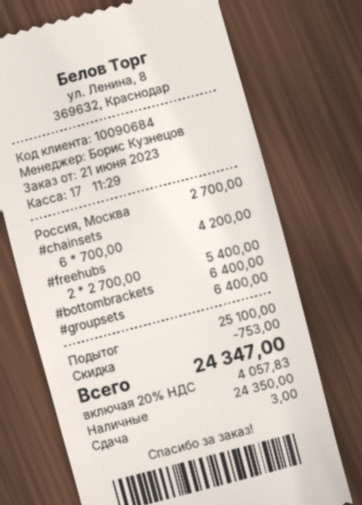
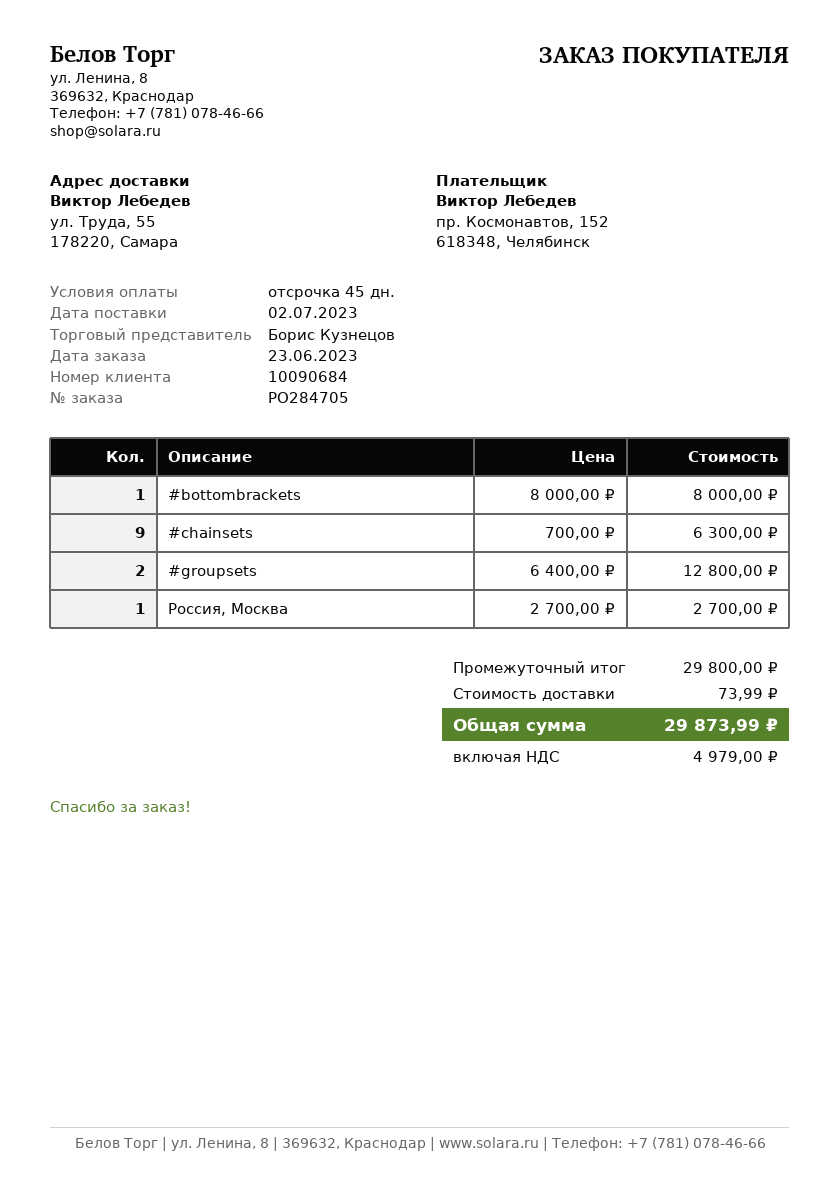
order date: 2023-06-21 -> 2023-06-23
#chainsets: 6 x 700.00 = 4200.00 -> 9 x 700.00 = 6300.00
#freehubs: 2 x 2700.00 = 5400.00 -> none
#bottombrackets: 1 x 6400.00 = 6400.00 -> 1 x 8000.00 = 8000.00
#groupsets: 1 x 6400.00 = 6400.00 -> 2 x 6400.00 = 12800.00
subtotal: 25100.00 -> 29800.00
discount: 753.00 -> none
shipping: none -> 73.99
tax: 4057.83 -> 4979.00
total: 24347.00 -> 29873.99

